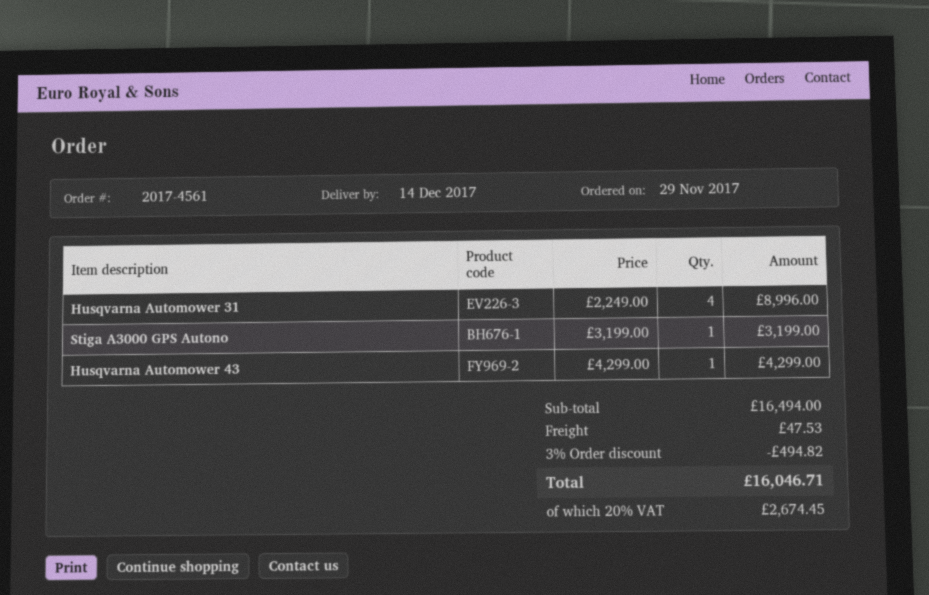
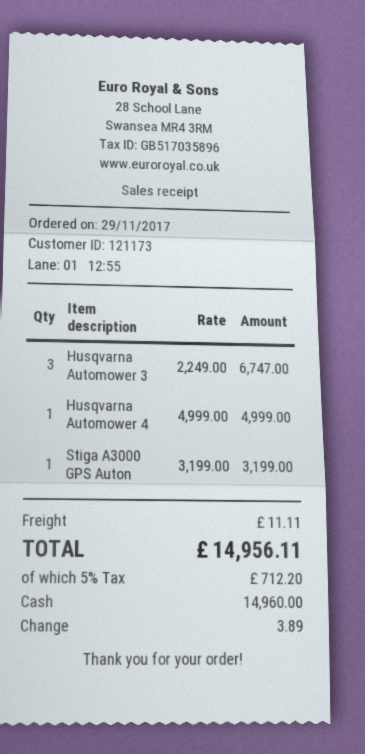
Husqvarna Automower 31: 4 x 2249.00 = 8996.00 -> 3 x 2249.00 = 6747.00
Husqvarna Automower 43: 1 x 4299.00 = 4299.00 -> 1 x 4999.00 = 4999.00
discount: 3% = 494.82 -> none
shipping: 47.53 -> 11.11
tax: 20% = 2674.45 -> 5% = 712.20
total: 16046.71 -> 14956.11

